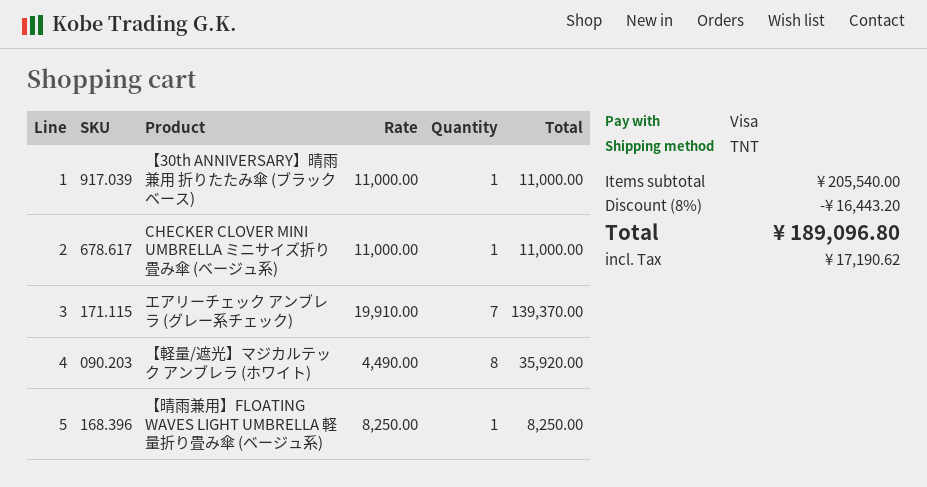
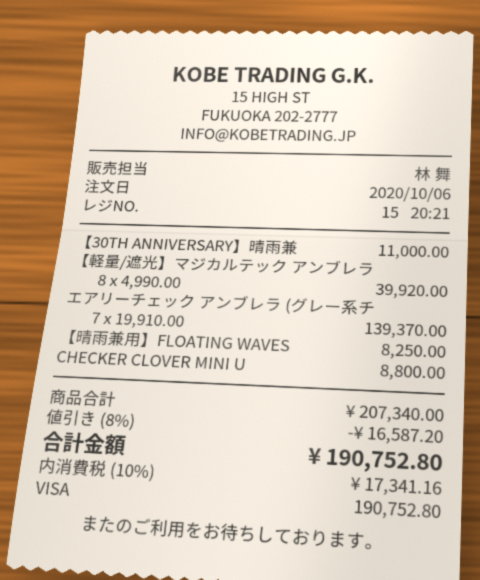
CHECKER CLOVER MINI UMBRELLA ミニサイズ折り畳み傘 (ベージュ系): 1 x 11000.00 = 11000.00 -> 1 x 8800.00 = 8800.00
【軽量/遮光】マジカルテック アンブレラ (ホワイト): 8 x 4490.00 = 35920.00 -> 8 x 4990.00 = 39920.00
subtotal: 205540.00 -> 207340.00
discount: 8% = 16443.20 -> 8% = 16587.20
tax: 17190.62 -> 17341.16
total: 189096.80 -> 190752.80

